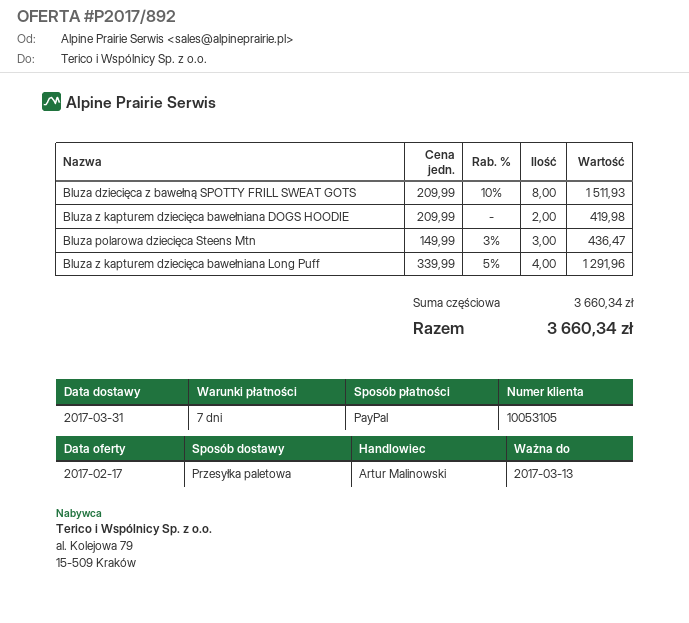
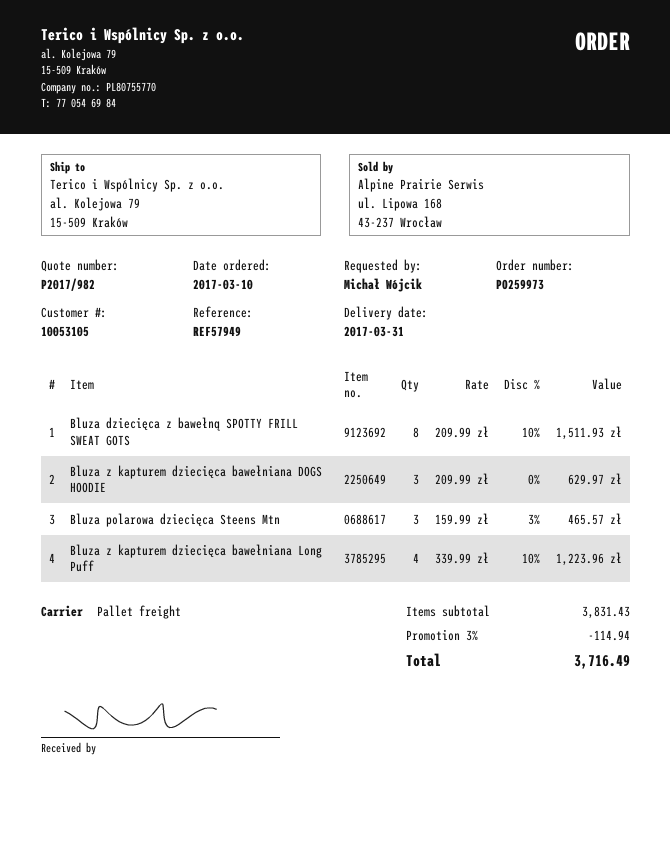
quote number: P2017/892 -> P2017/982
Bluza z kapturem dziecięca bawełniana DOGS HOODIE: 2 x 209.99 = 419.98 -> 3 x 209.99 = 629.97
Bluza polarowa dziecięca Steens Mtn: 3 x 149.99 - 3% = 436.47 -> 3 x 159.99 - 3% = 465.57
Bluza z kapturem dziecięca bawełniana Long Puff: 4 x 339.99 - 5% = 1291.96 -> 4 x 339.99 - 10% = 1223.96
subtotal: 3660.34 -> 3831.43
discount: none -> 3% = 114.94
total: 3660.34 -> 3716.49

